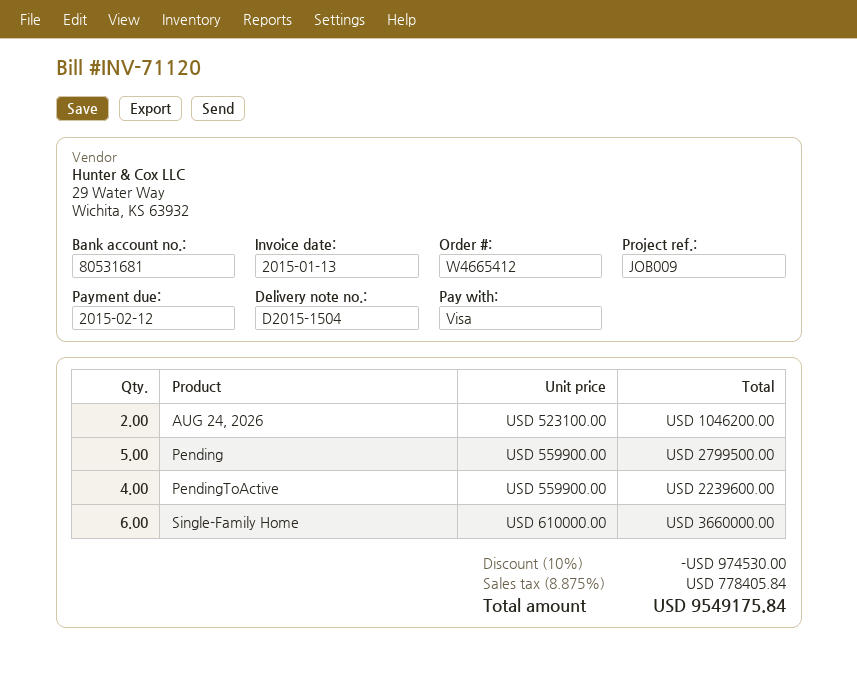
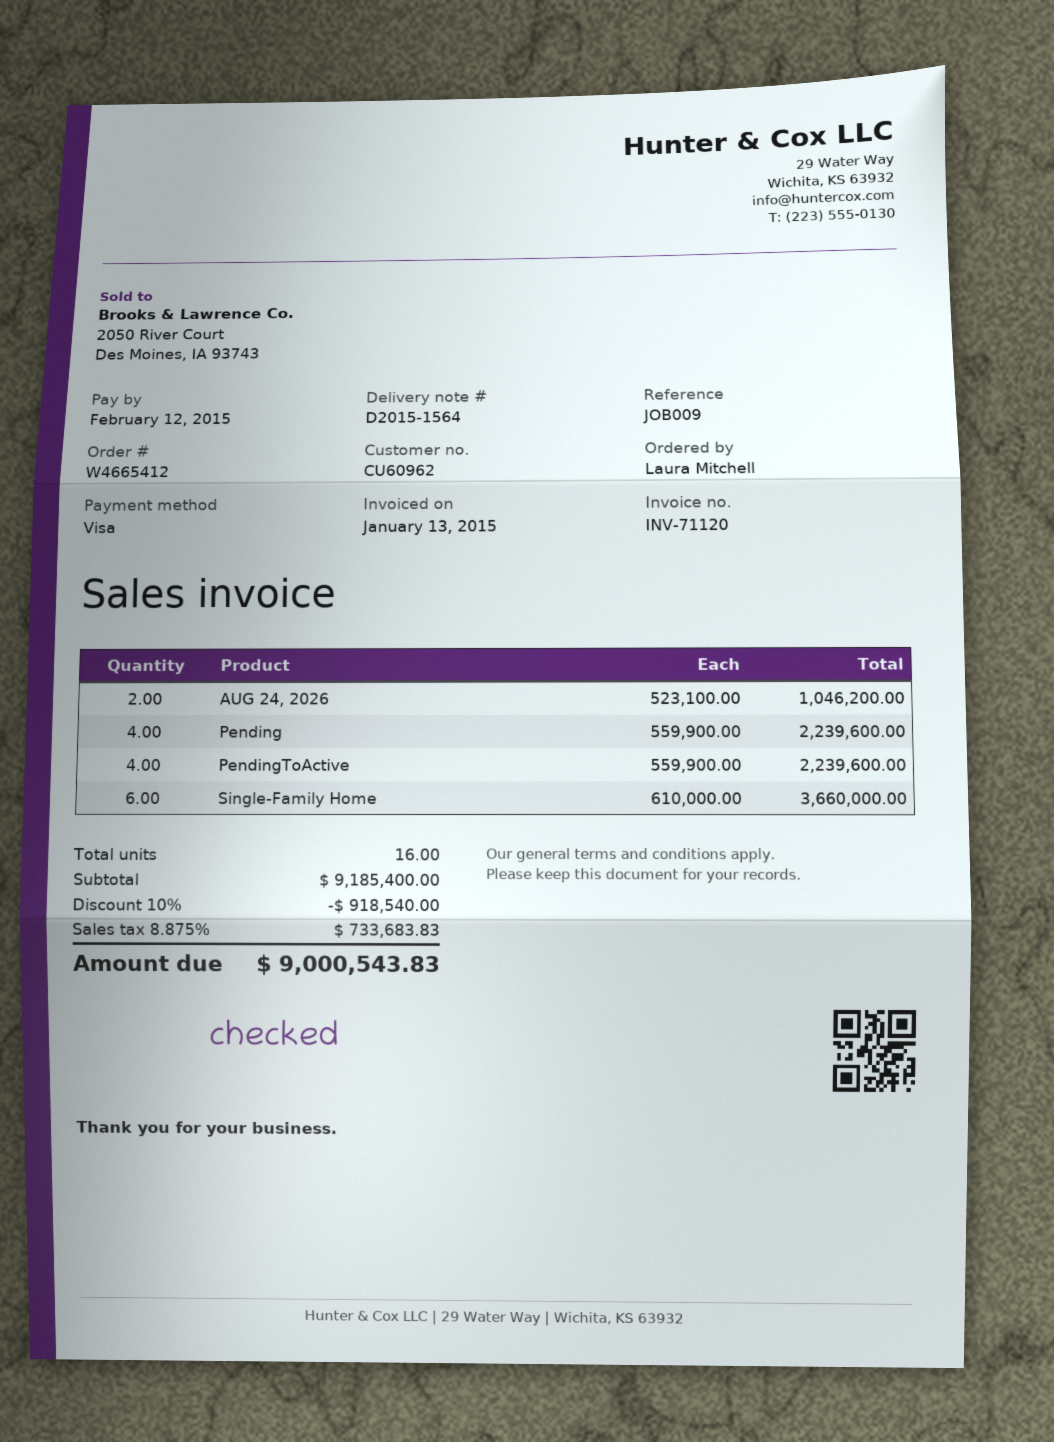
delivery note number: D2015-1504 -> D2015-1564
Pending: 5 x 559900.00 = 2799500.00 -> 4 x 559900.00 = 2239600.00
discount: 10% = 974530.00 -> 10% = 918540.00
tax: 8.875% = 778405.84 -> 8.875% = 733683.83
total: 9549175.84 -> 9000543.83

